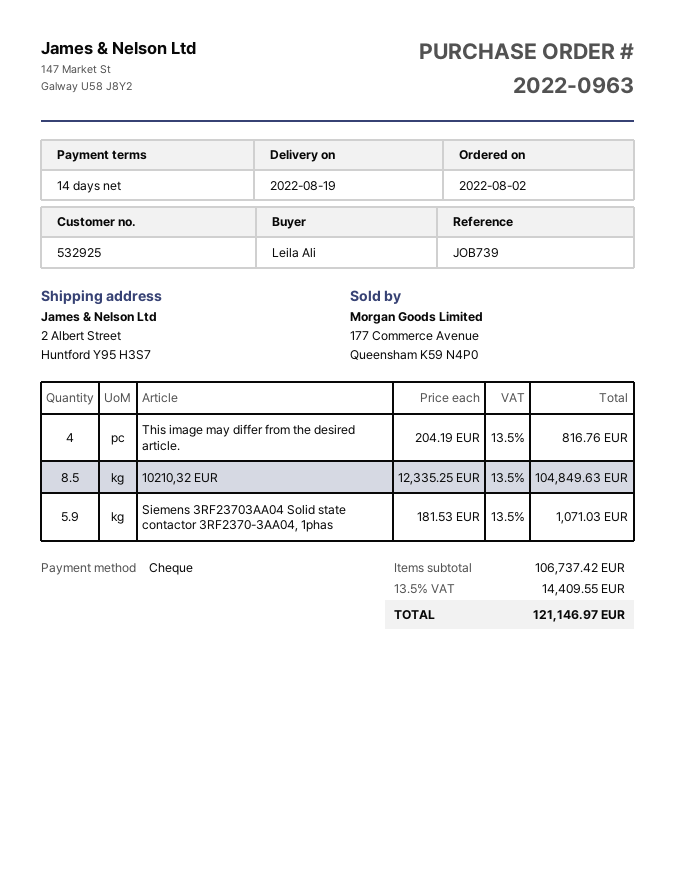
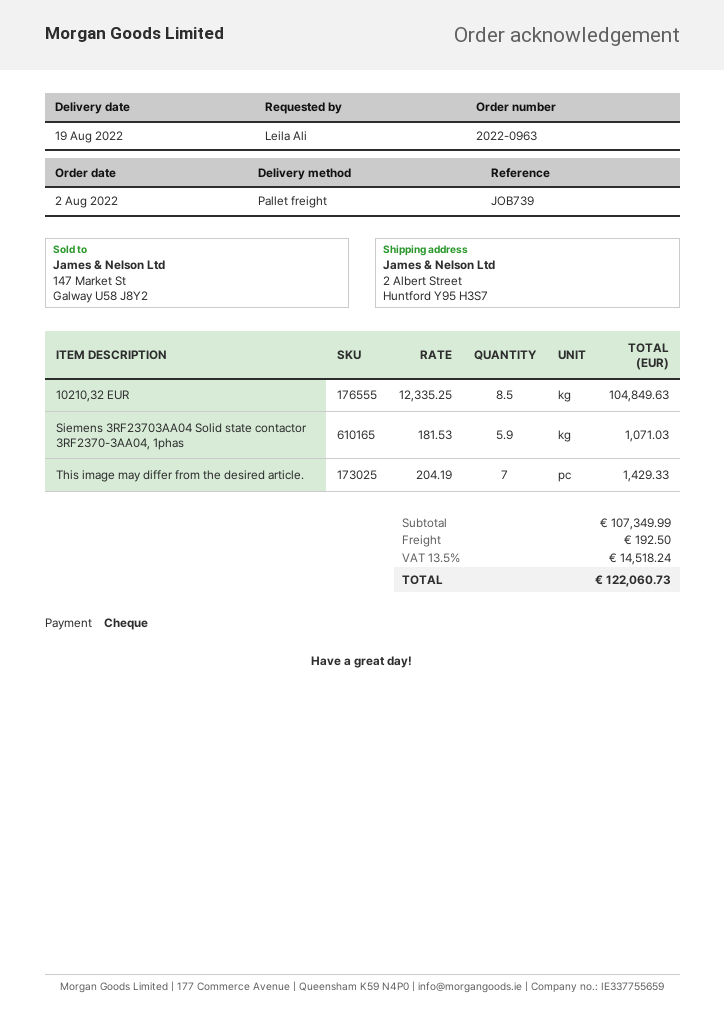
This image may differ from the desired article.: 4 x 204.19 = 816.76 -> 7 x 204.19 = 1429.33
subtotal: 106737.42 -> 107349.99
shipping: none -> 192.50
tax: 13.5% = 14409.55 -> 13.5% = 14518.24
total: 121146.97 -> 122060.73

